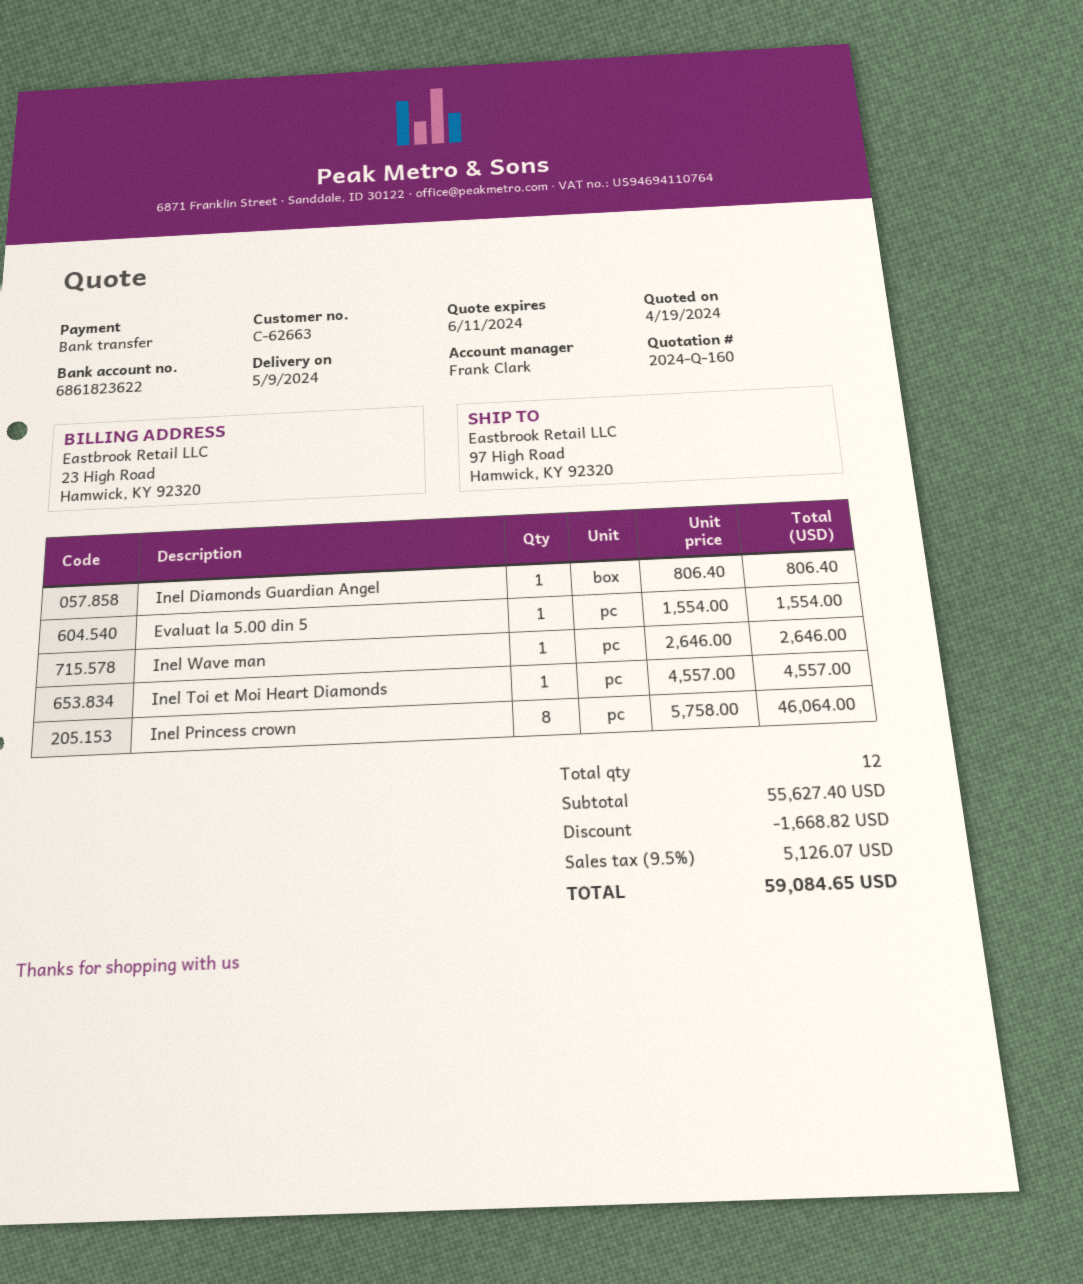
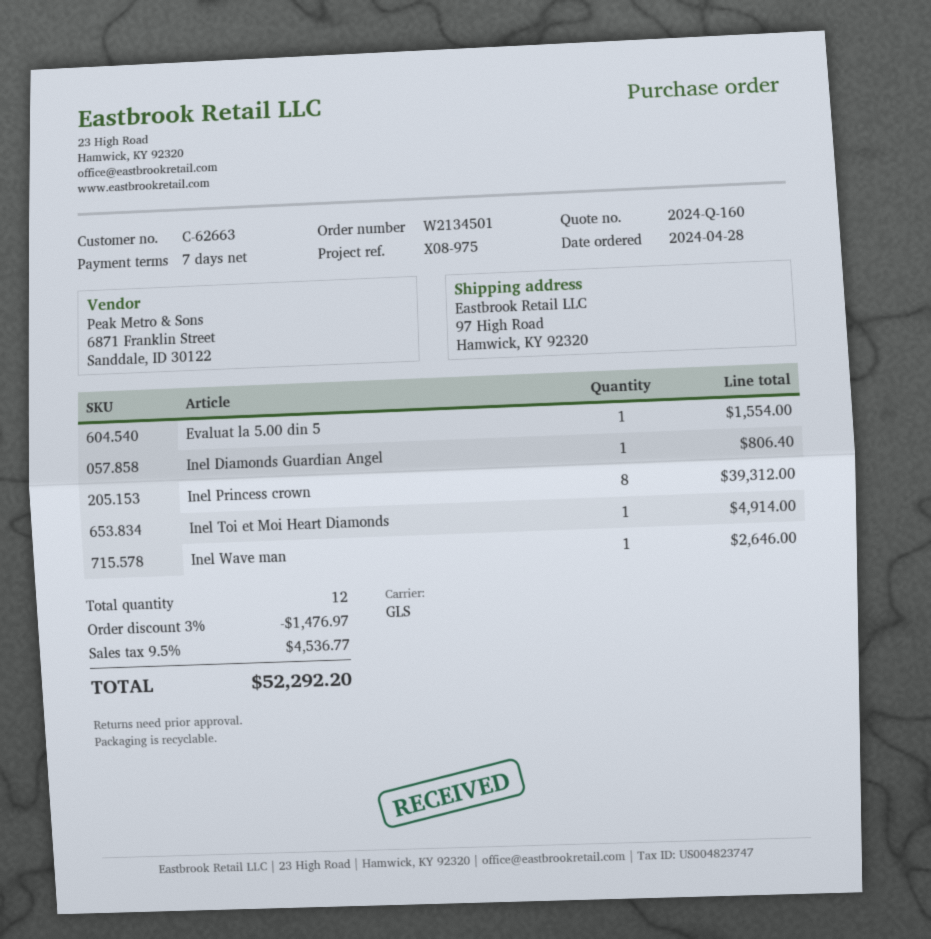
Inel Toi et Moi Heart Diamonds: 1 for 4557.00 -> 1 for 4914.00
Inel Princess crown: 8 for 46064.00 -> 8 for 39312.00
discount: 1668.82 -> 1476.97
tax: 9.5% = 5126.07 -> 9.5% = 4536.77
total: 59084.65 -> 52292.20

